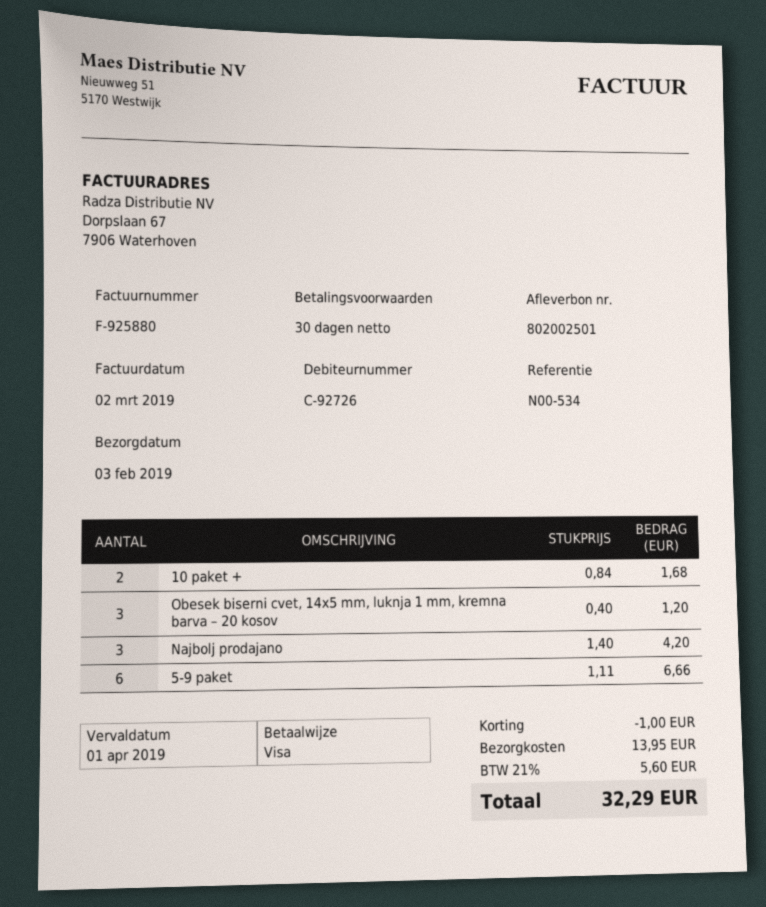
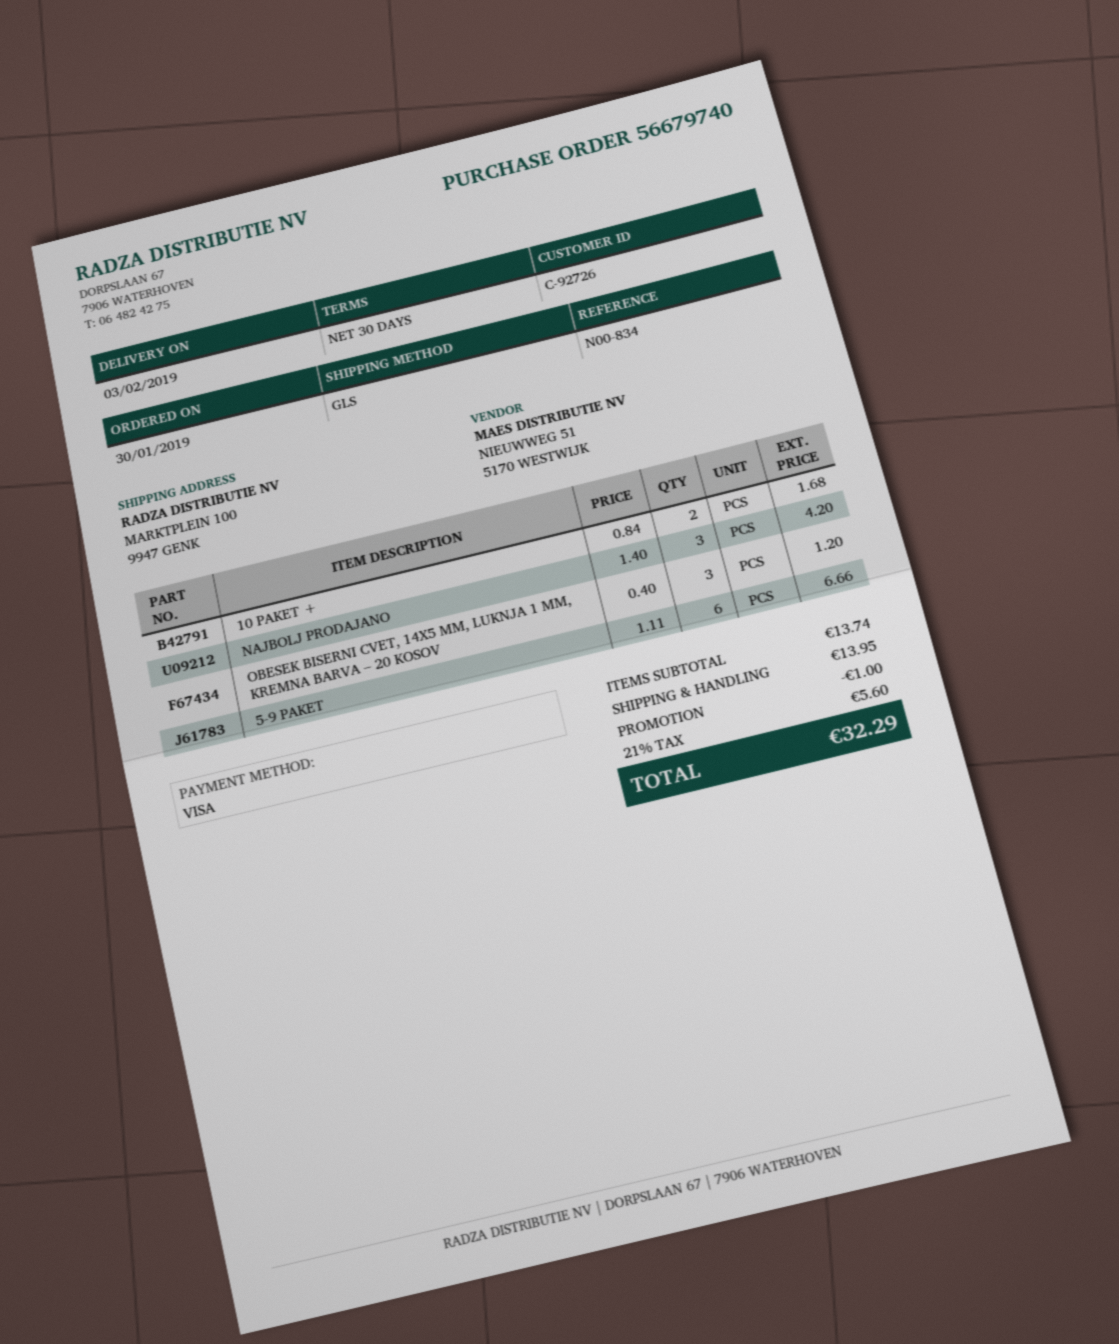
reference: N00-534 -> N00-834

